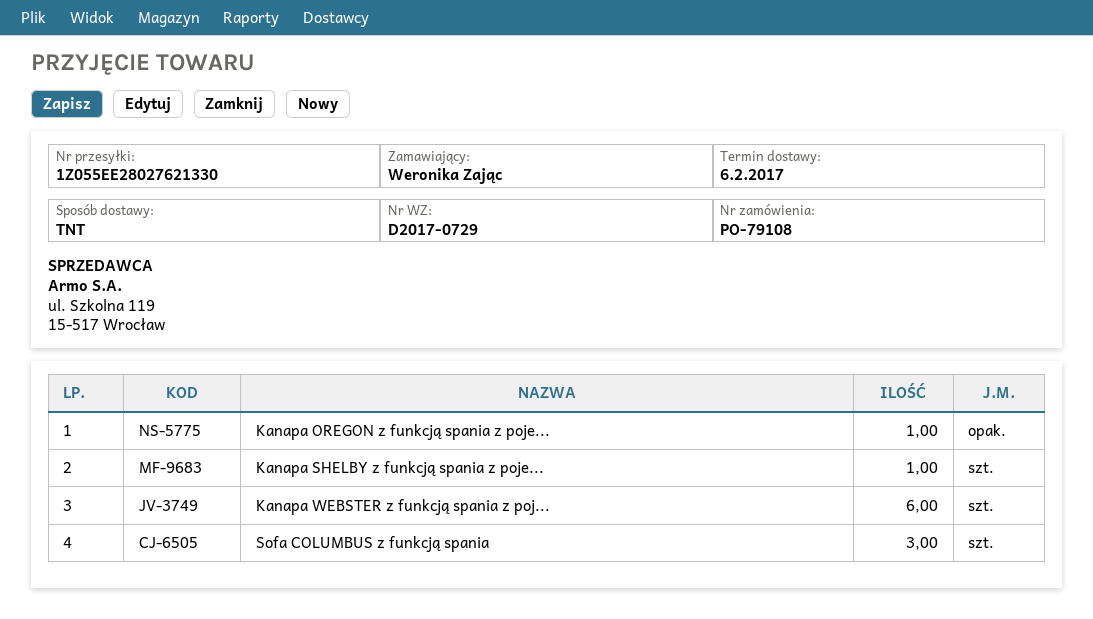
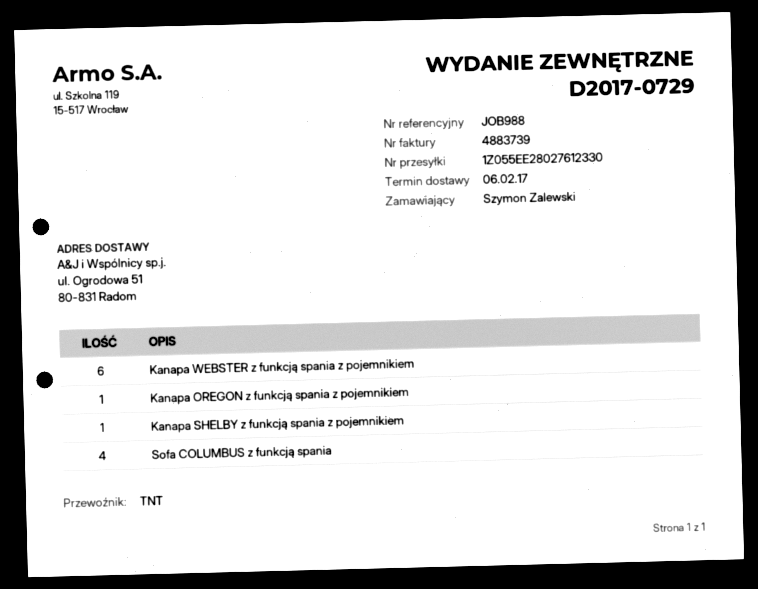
ordered by: Weronika Zając -> Szymon Zalewski
tracking number: 1Z055EE28027621330 -> 1Z055EE28027612330
Sofa COLUMBUS z funkcją spania: 3 -> 4

